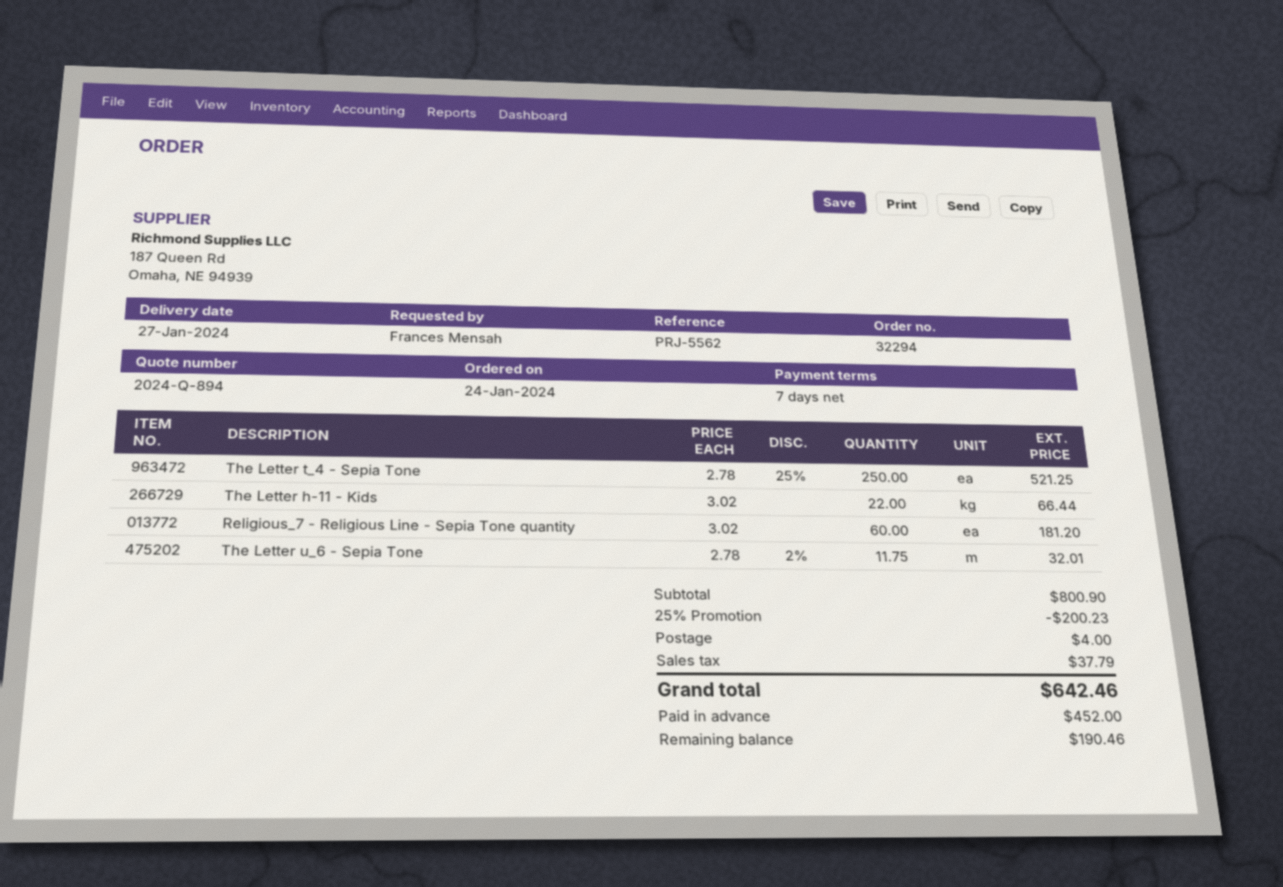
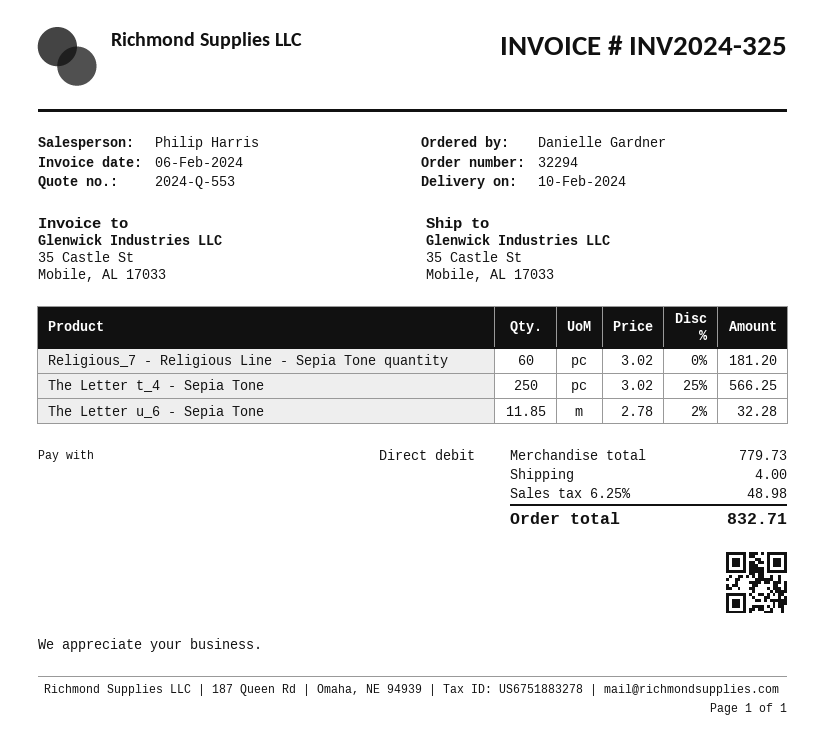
quote number: 2024-Q-894 -> 2024-Q-553
delivery date: 2024-01-27 -> 2024-02-10
ordered by: Frances Mensah -> Danielle Gardner
The Letter t_4 - Sepia Tone: 250 x 2.78 - 25% = 521.25 -> 250 x 3.02 - 25% = 566.25
The Letter h-11 - Kids: 22 x 3.02 = 66.44 -> none
The Letter u_6 - Sepia Tone: 11.75 x 2.78 - 2% = 32.01 -> 11.85 x 2.78 - 2% = 32.28
subtotal: 800.90 -> 779.73
discount: 25% = 200.23 -> none
tax: 37.79 -> 48.98
total: 642.46 -> 832.71

